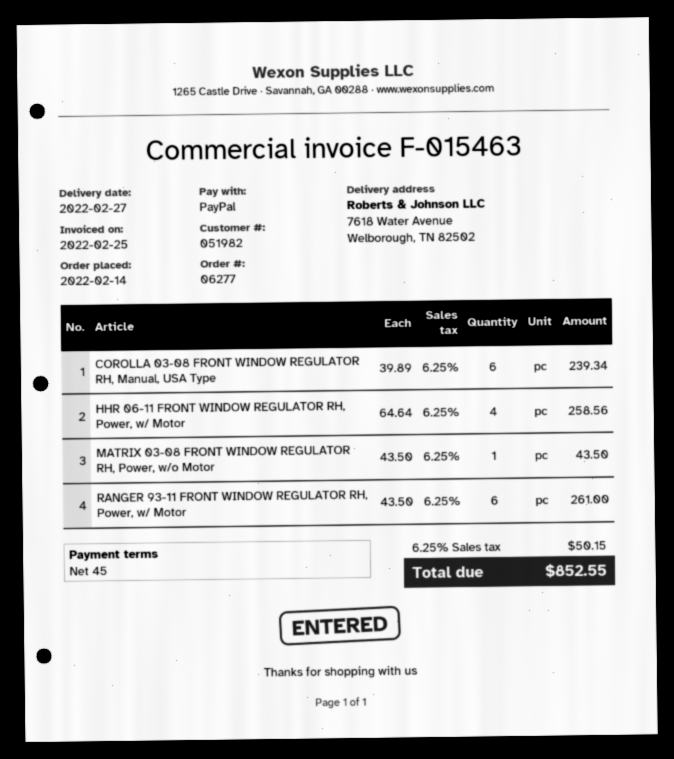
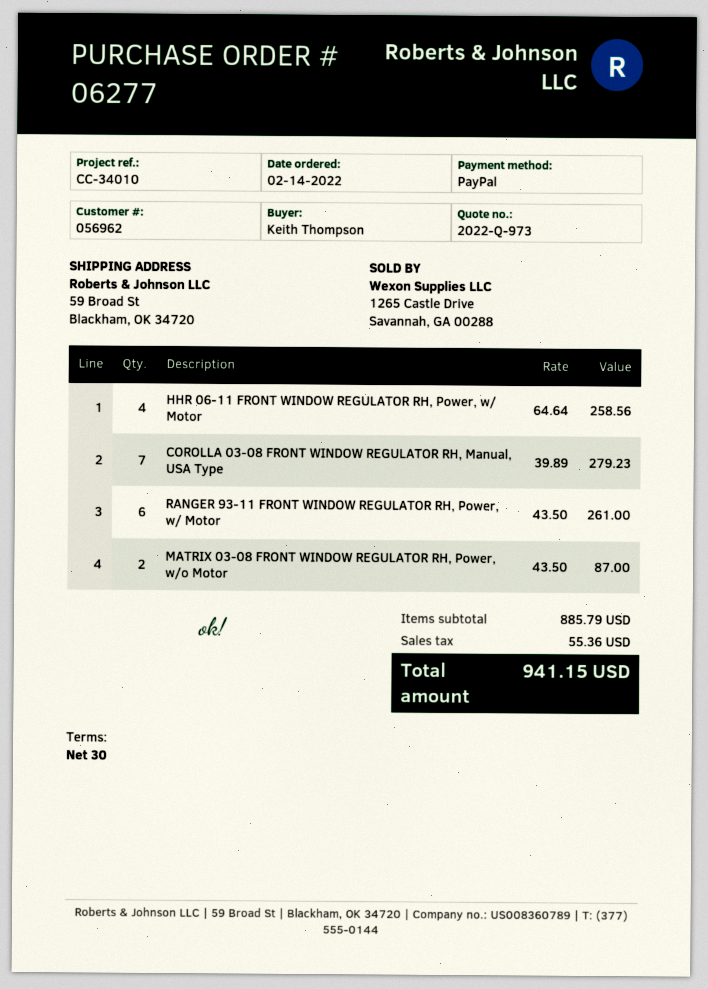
payment terms: 45 days -> 30 days
customer number: 051982 -> 056962
ship to: 7618 Water Avenue, Welborough, TN 82502 -> 59 Broad St, Blackham, OK 34720
COROLLA 03-08 FRONT WINDOW REGULATOR RH, Manual, USA Type: 6 x 39.89 = 239.34 -> 7 x 39.89 = 279.23
MATRIX 03-08 FRONT WINDOW REGULATOR RH, Power, w/o Motor: 1 x 43.50 = 43.50 -> 2 x 43.50 = 87.00
tax: 50.15 -> 55.36
total: 852.55 -> 941.15

